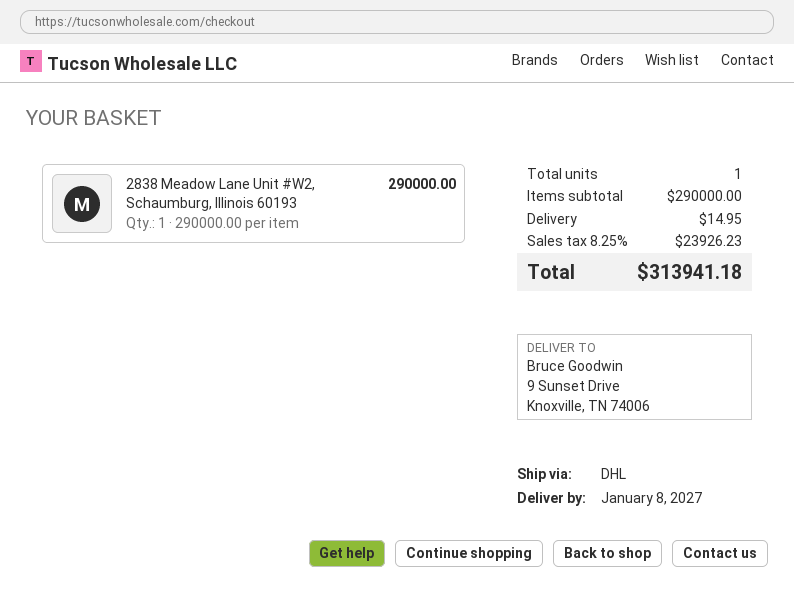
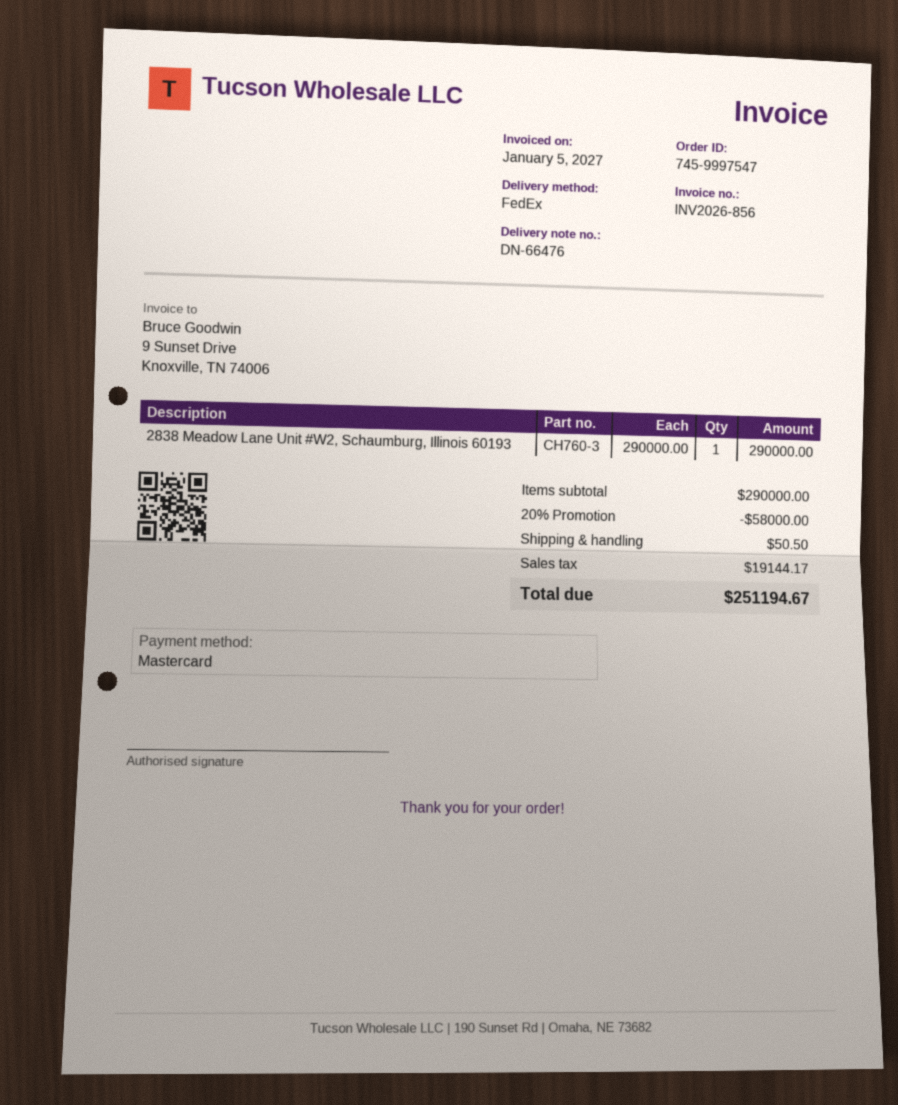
shipping method: DHL -> FedEx
discount: none -> 20% = 58000.00
shipping: 14.95 -> 50.50
tax: 23926.23 -> 19144.17
total: 313941.18 -> 251194.67

